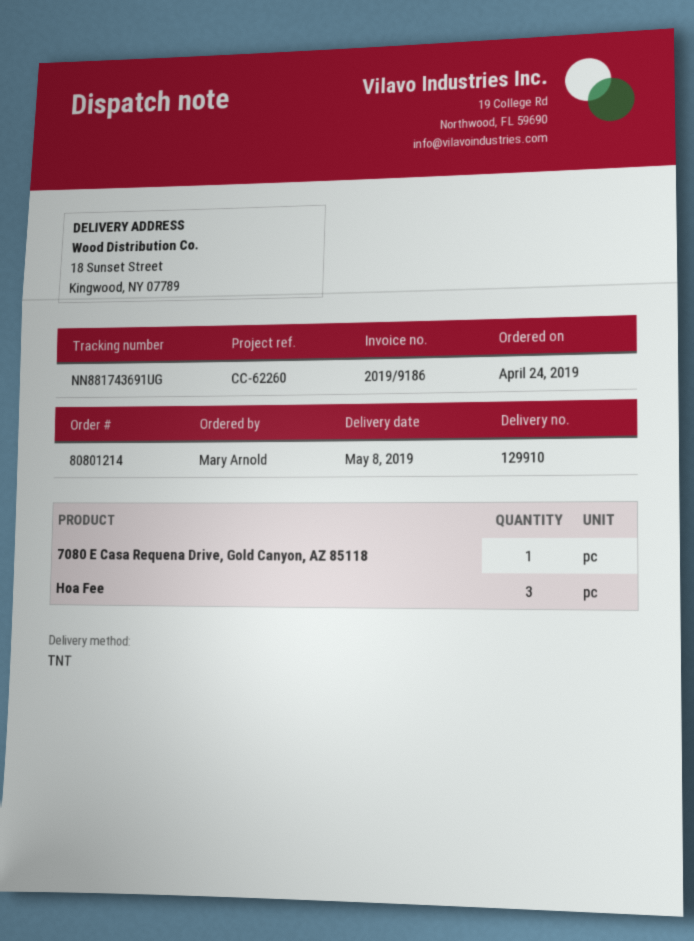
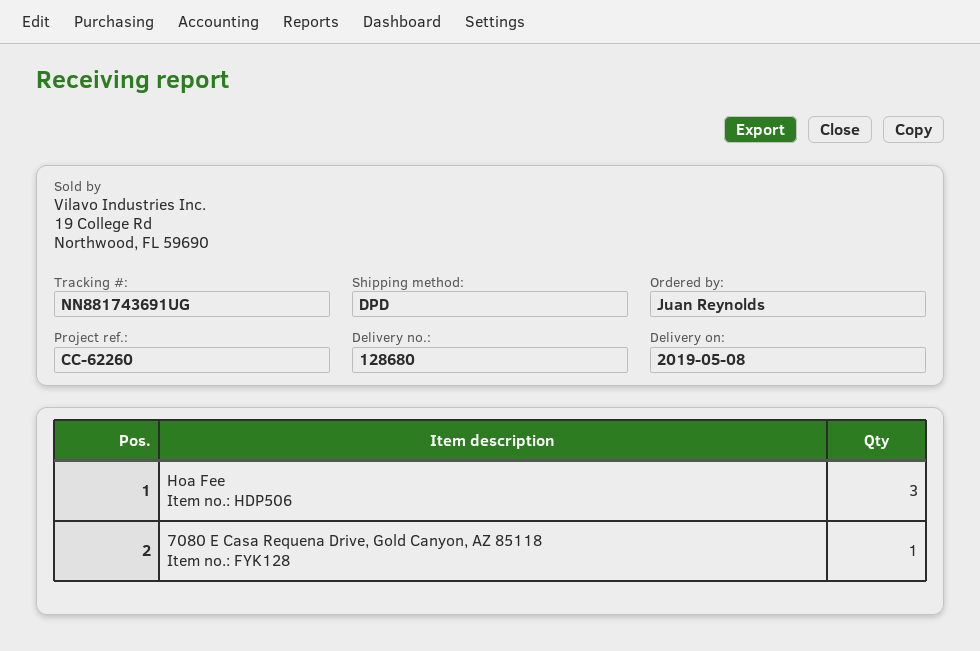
delivery note number: 129910 -> 128680
ordered by: Mary Arnold -> Juan Reynolds
shipping method: TNT -> DPD

